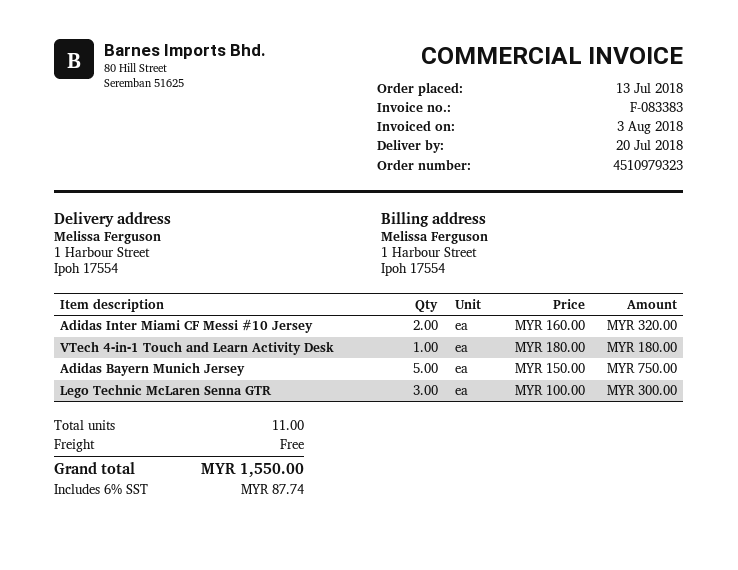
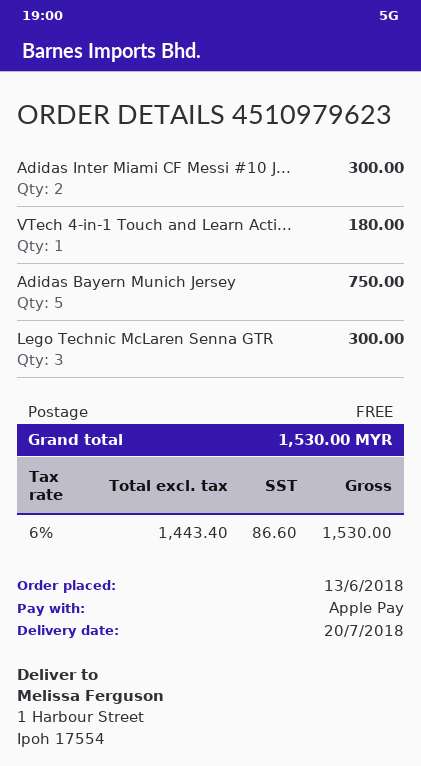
order number: 4510979323 -> 4510979623
order date: 2018-07-13 -> 2018-06-13
Adidas Inter Miami CF Messi #10 Jersey: 2 for 320.00 -> 2 for 300.00
tax: 6% = 87.74 -> 6% = 86.60
total: 1550.00 -> 1530.00

